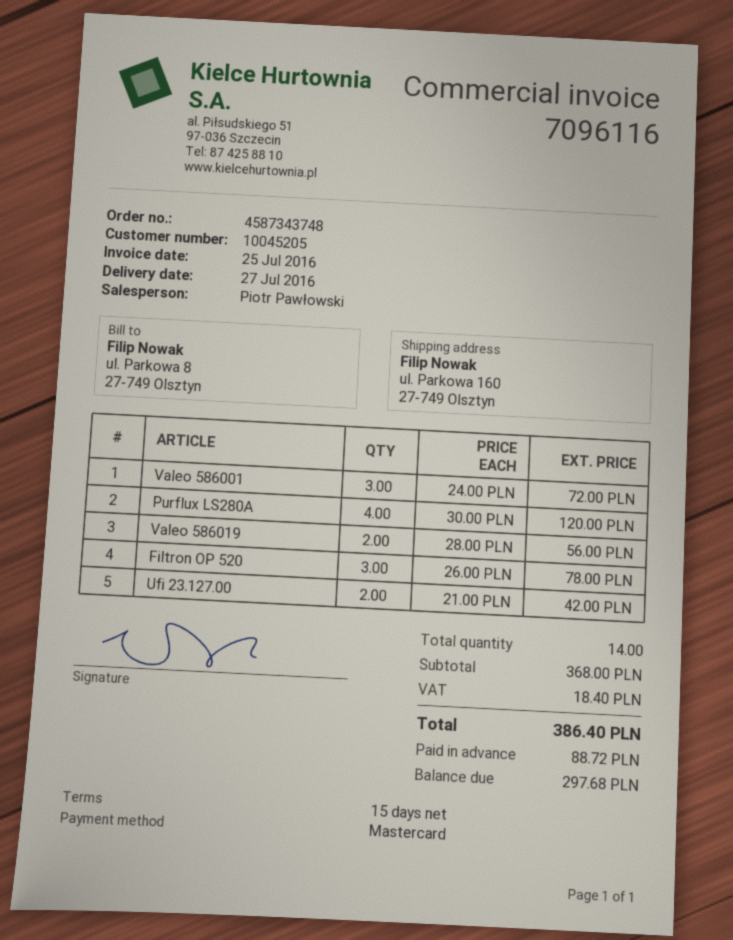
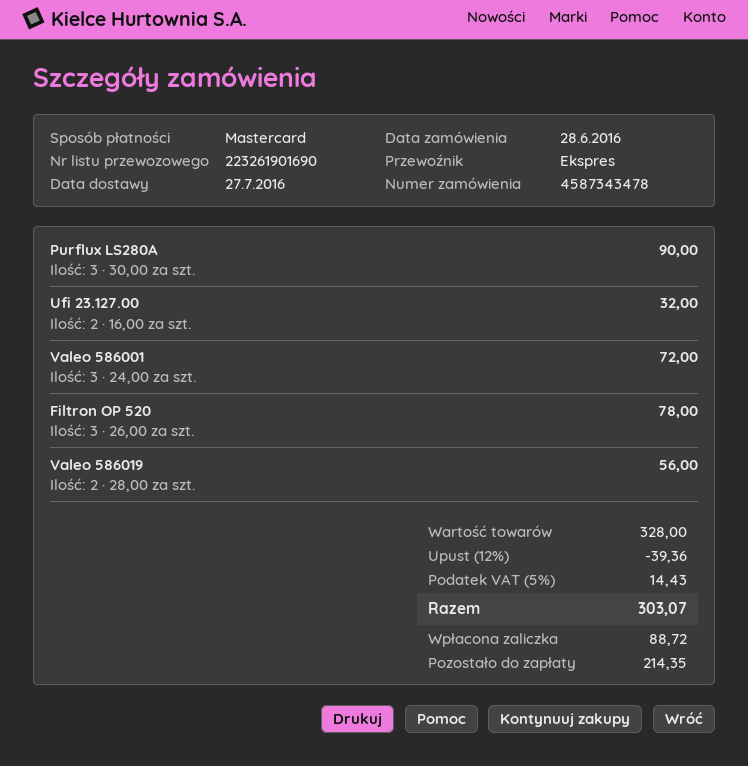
order number: 4587343748 -> 4587343478
Purflux LS280A: 4 x 30.00 = 120.00 -> 3 x 30.00 = 90.00
Ufi 23.127.00: 2 x 21.00 = 42.00 -> 2 x 16.00 = 32.00
subtotal: 368.00 -> 328.00
discount: none -> 12% = 39.36
tax: 18.40 -> 14.43
total: 386.40 -> 303.07
balance: 297.68 -> 214.35

